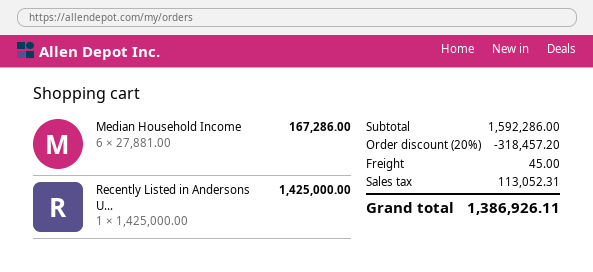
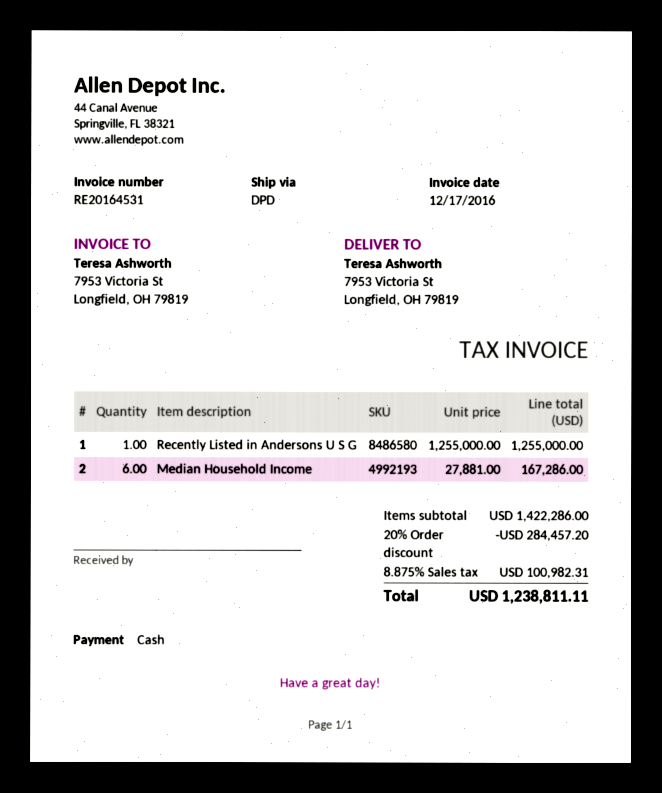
Recently Listed in Andersons U...: 1 x 1425000.00 = 1425000.00 -> 1 x 1255000.00 = 1255000.00
subtotal: 1592286.00 -> 1422286.00
discount: 20% = 318457.20 -> 20% = 284457.20
shipping: 45.00 -> none
tax: 113052.31 -> 100982.31
total: 1386926.11 -> 1238811.11

